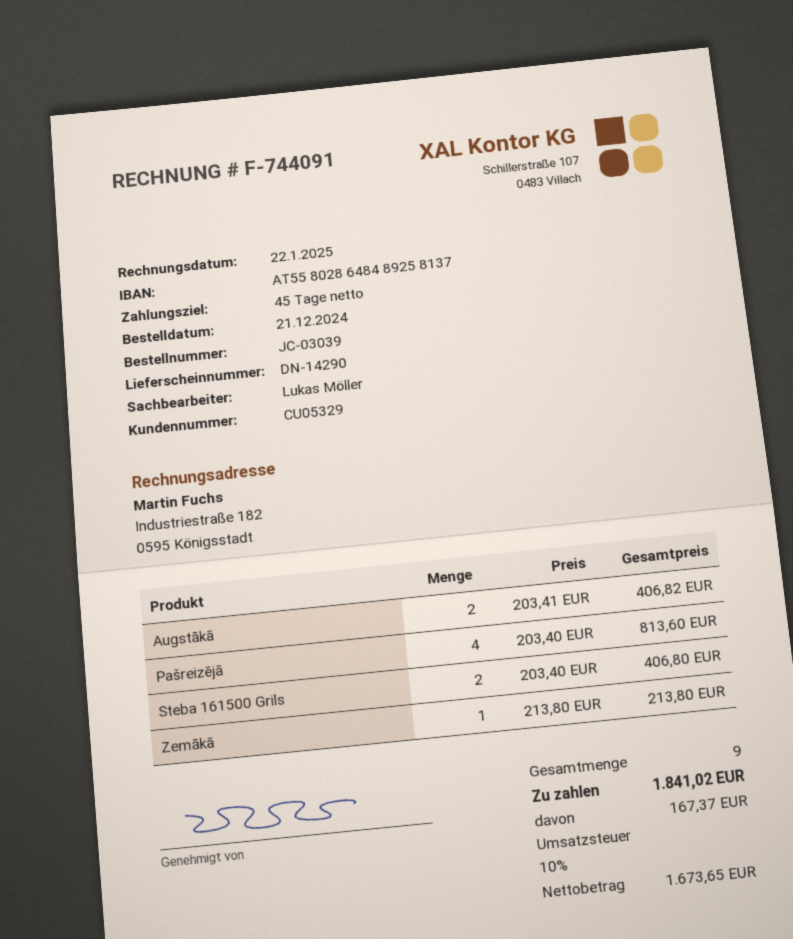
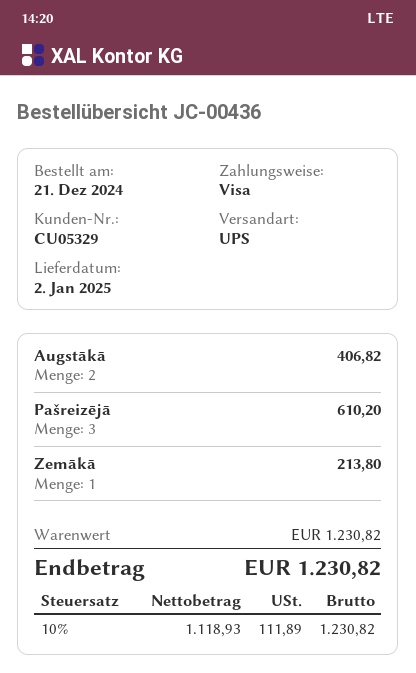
order number: JC-03039 -> JC-00436
Pašreizējā: 4 for 813.60 -> 3 for 610.20
Steba 161500 Grils: 2 for 406.80 -> none
net: 1673.65 -> 1118.93
tax: 10% = 167.37 -> 10% = 111.89
total: 1841.02 -> 1230.82

